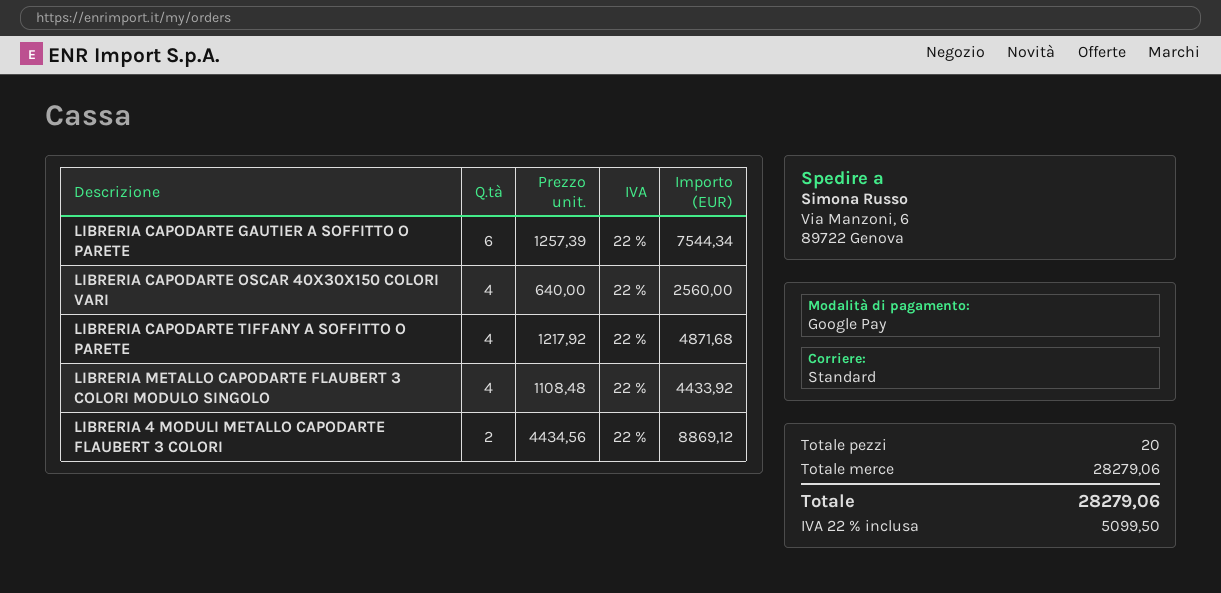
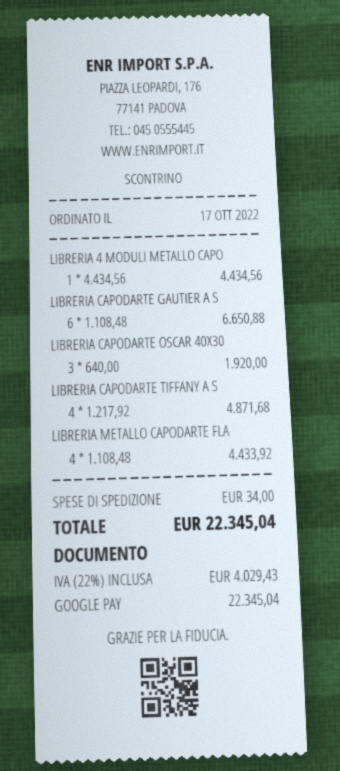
LIBRERIA CAPODARTE GAUTIER A SOFFITTO O PARETE: 6 x 1257.39 = 7544.34 -> 6 x 1108.48 = 6650.88
LIBRERIA CAPODARTE OSCAR 40X30X150 COLORI VARI: 4 x 640.00 = 2560.00 -> 3 x 640.00 = 1920.00
LIBRERIA 4 MODULI METALLO CAPODARTE FLAUBERT 3 COLORI: 2 x 4434.56 = 8869.12 -> 1 x 4434.56 = 4434.56
shipping: none -> 34.00
tax: 22% = 5099.50 -> 22% = 4029.43
total: 28279.06 -> 22345.04

